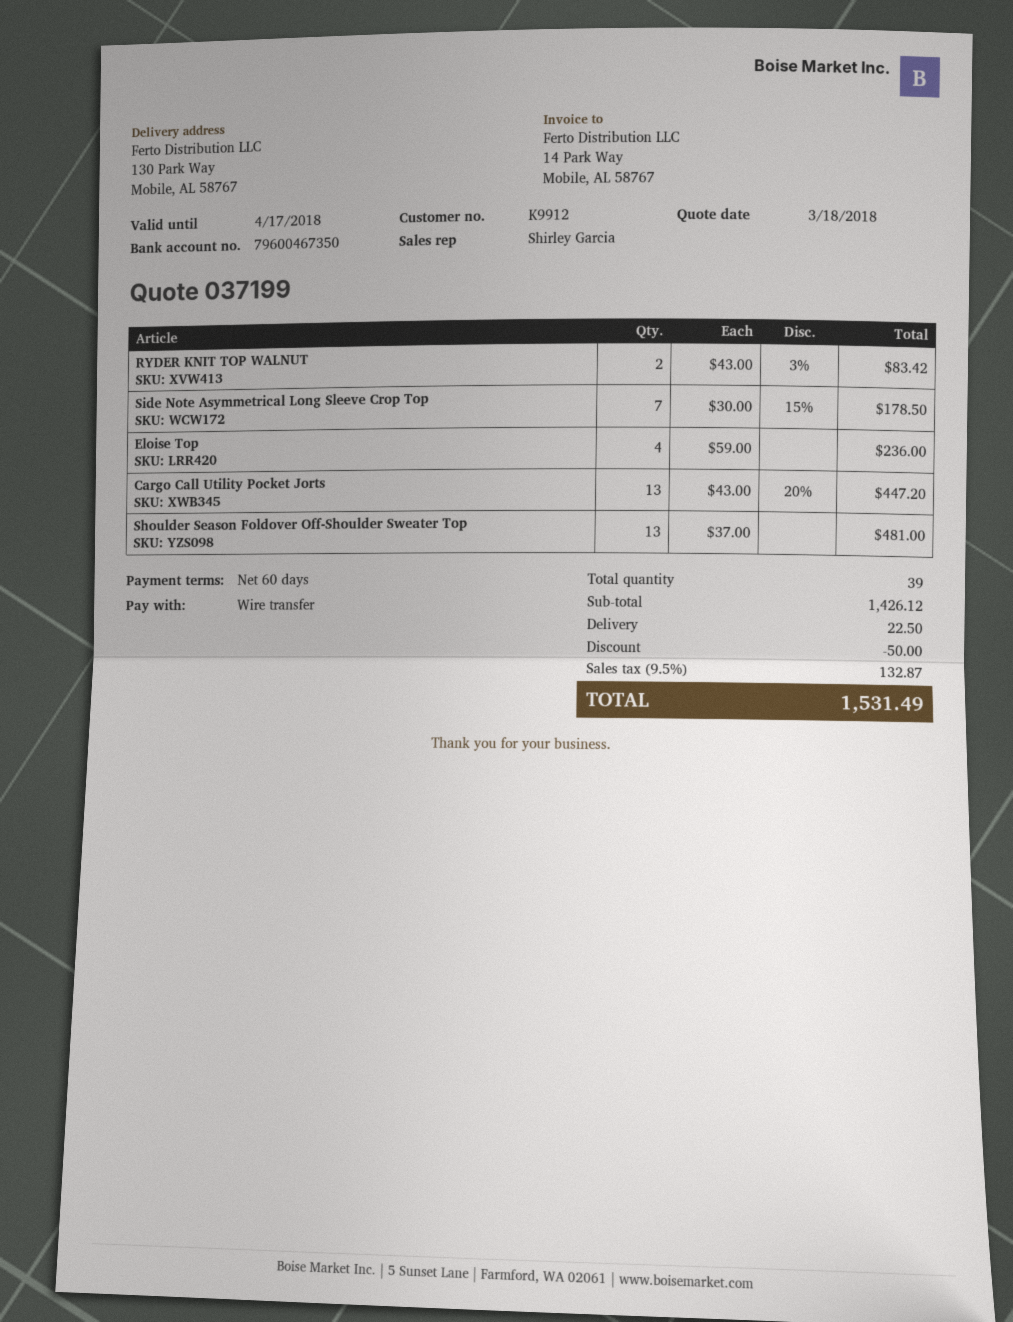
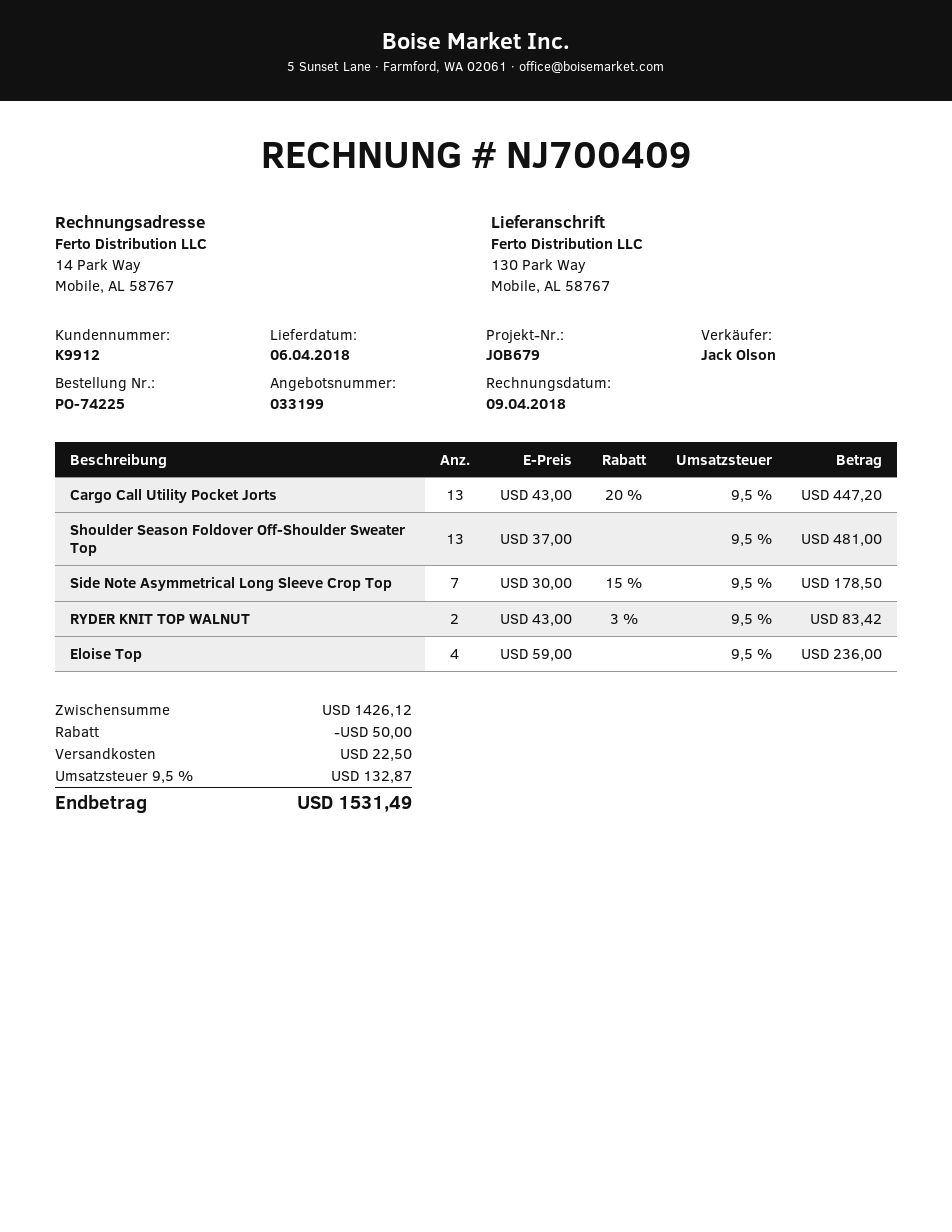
quote number: 037199 -> 033199
sales rep: Shirley Garcia -> Jack Olson

